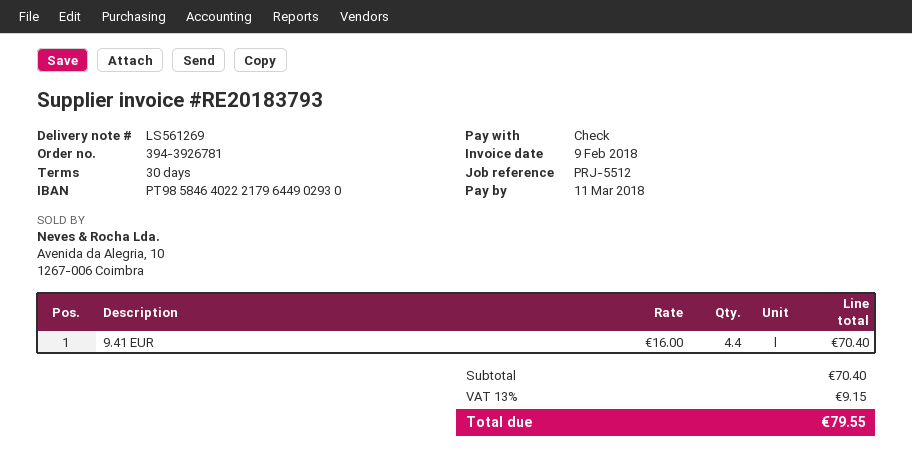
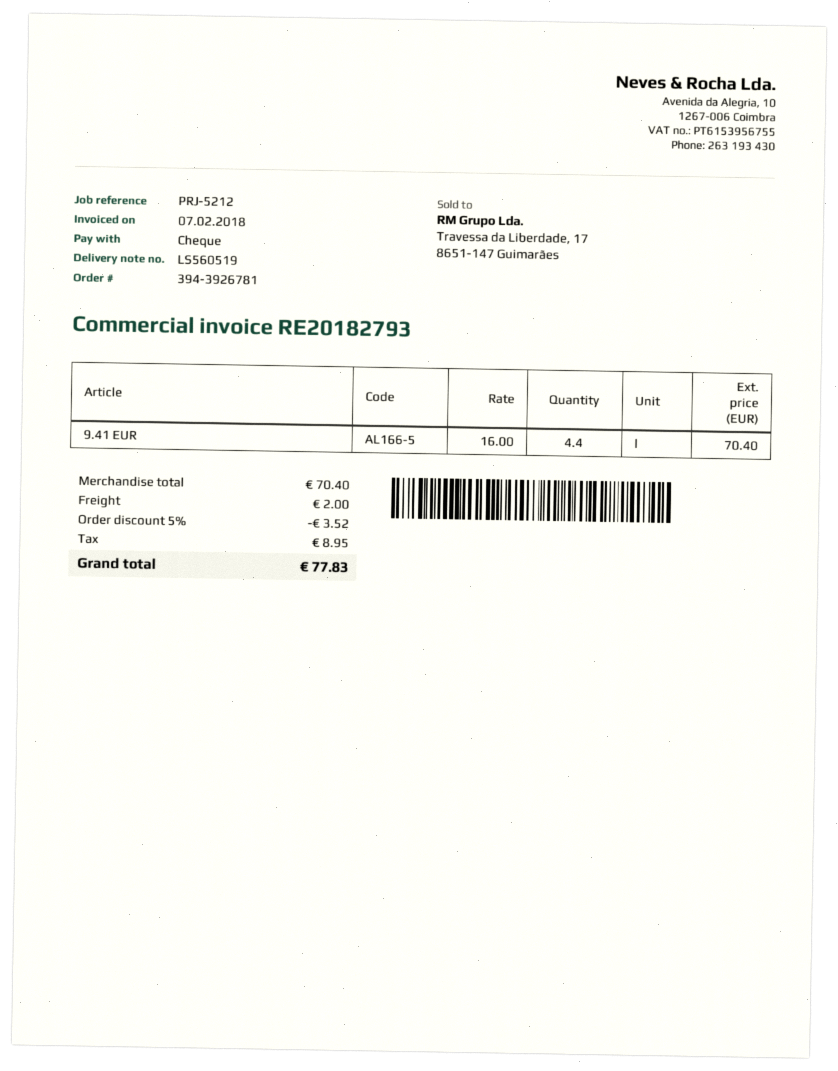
delivery note number: LS561269 -> LS560519
invoice number: RE20183793 -> RE20182793
invoice date: 2018-02-09 -> 2018-02-07
reference: PRJ-5512 -> PRJ-5212
discount: none -> 5% = 3.52
shipping: none -> 2.00
tax: 9.15 -> 8.95
total: 79.55 -> 77.83

